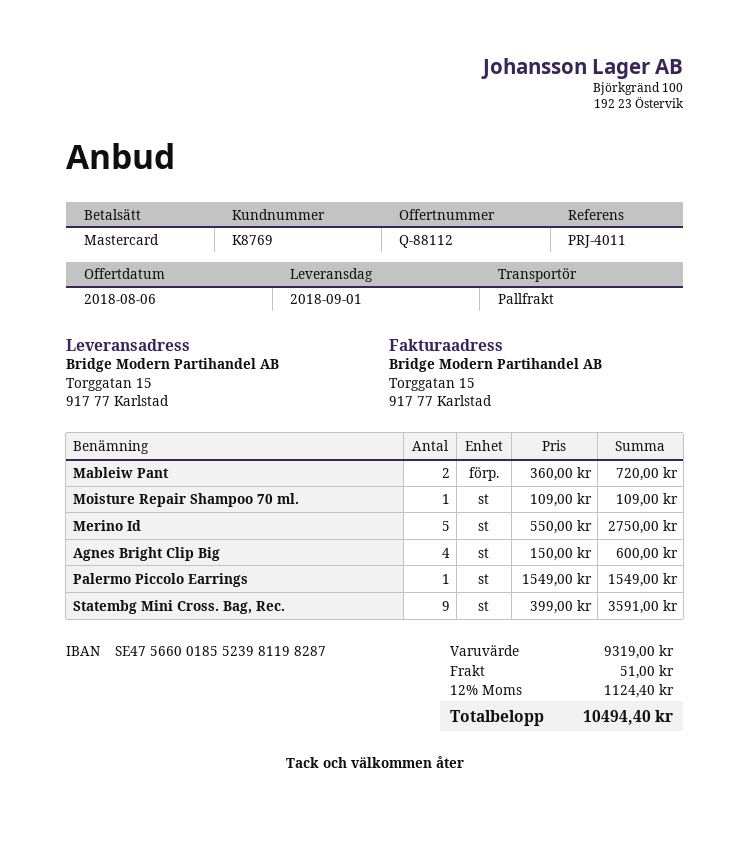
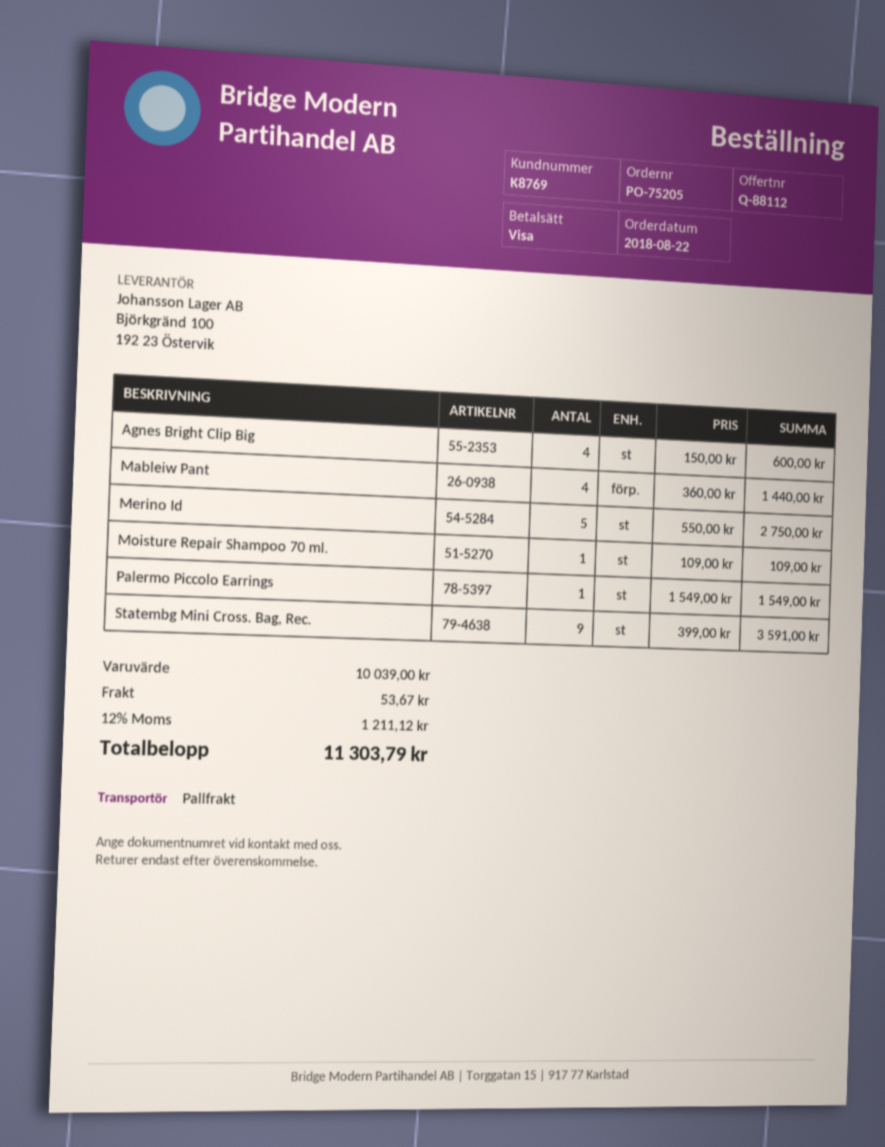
payment method: Mastercard -> Visa
Mableiw Pant: 2 x 360.00 = 720.00 -> 4 x 360.00 = 1440.00
subtotal: 9319.00 -> 10039.00
shipping: 51.00 -> 53.67
tax: 12% = 1124.40 -> 12% = 1211.12
total: 10494.40 -> 11303.79

